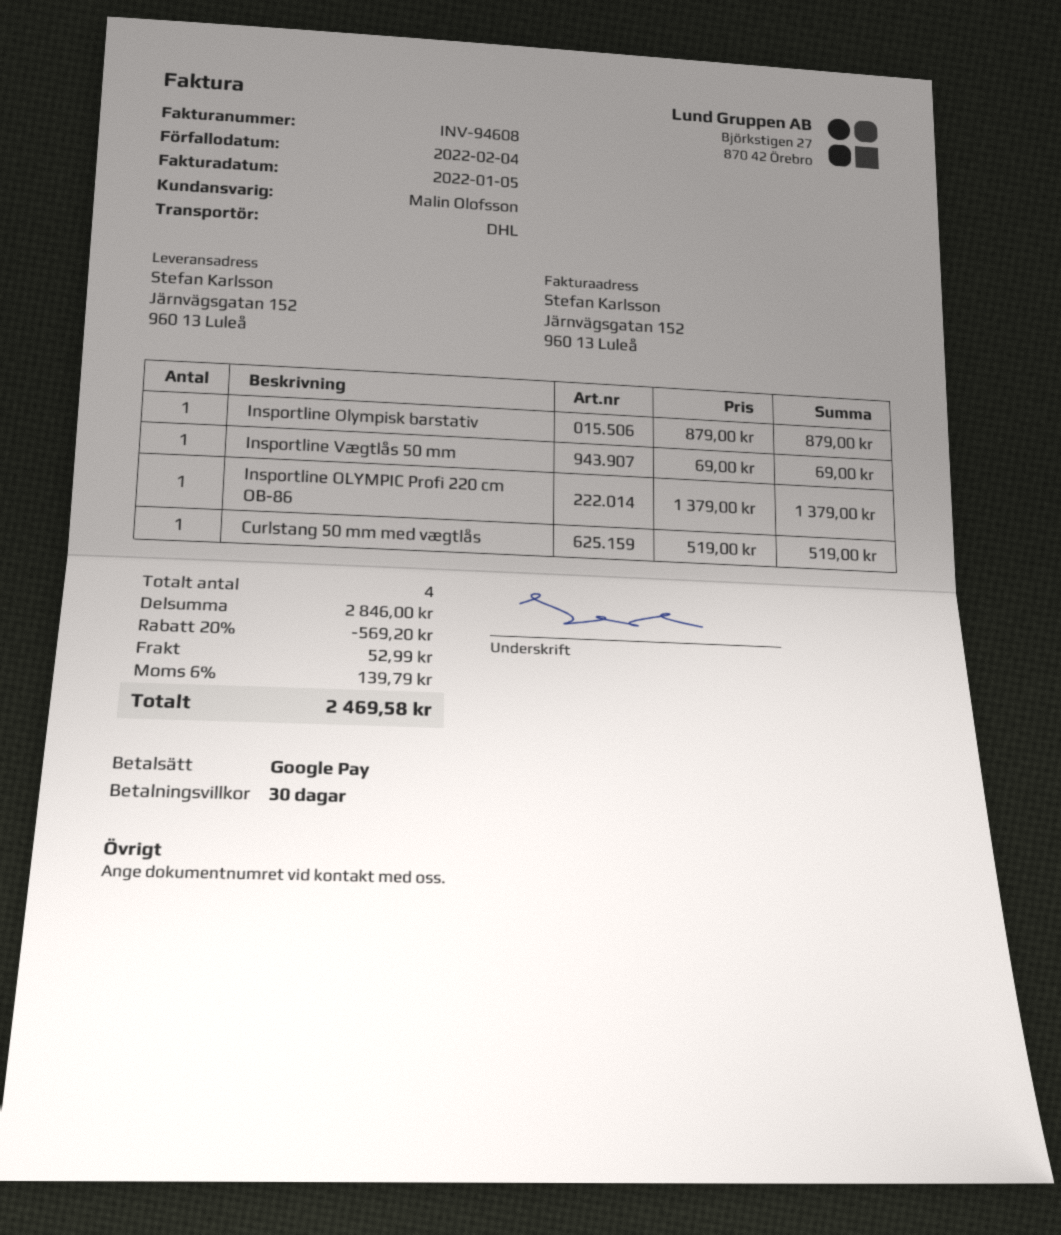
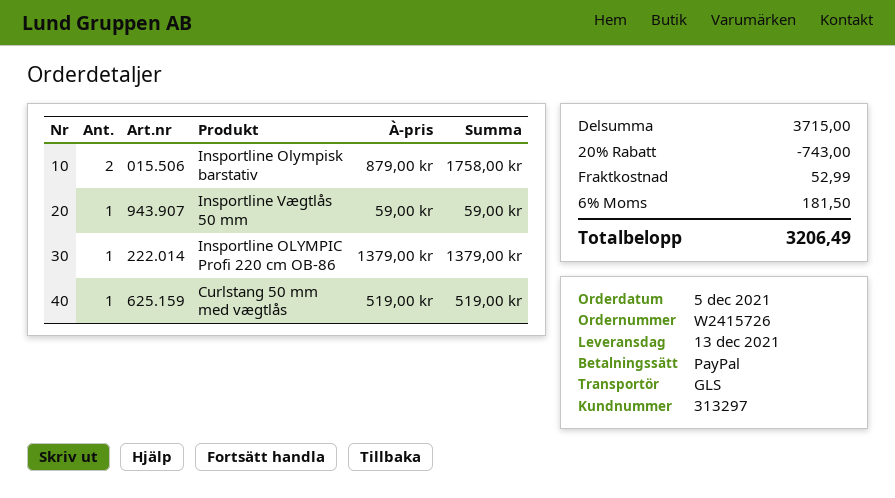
payment method: Google Pay -> PayPal
shipping method: DHL -> GLS
Insportline Olympisk barstativ: 1 x 879.00 = 879.00 -> 2 x 879.00 = 1758.00
Insportline Vægtlås 50 mm: 1 x 69.00 = 69.00 -> 1 x 59.00 = 59.00
subtotal: 2846.00 -> 3715.00
discount: 20% = 569.20 -> 20% = 743.00
tax: 6% = 139.79 -> 6% = 181.50
total: 2469.58 -> 3206.49

